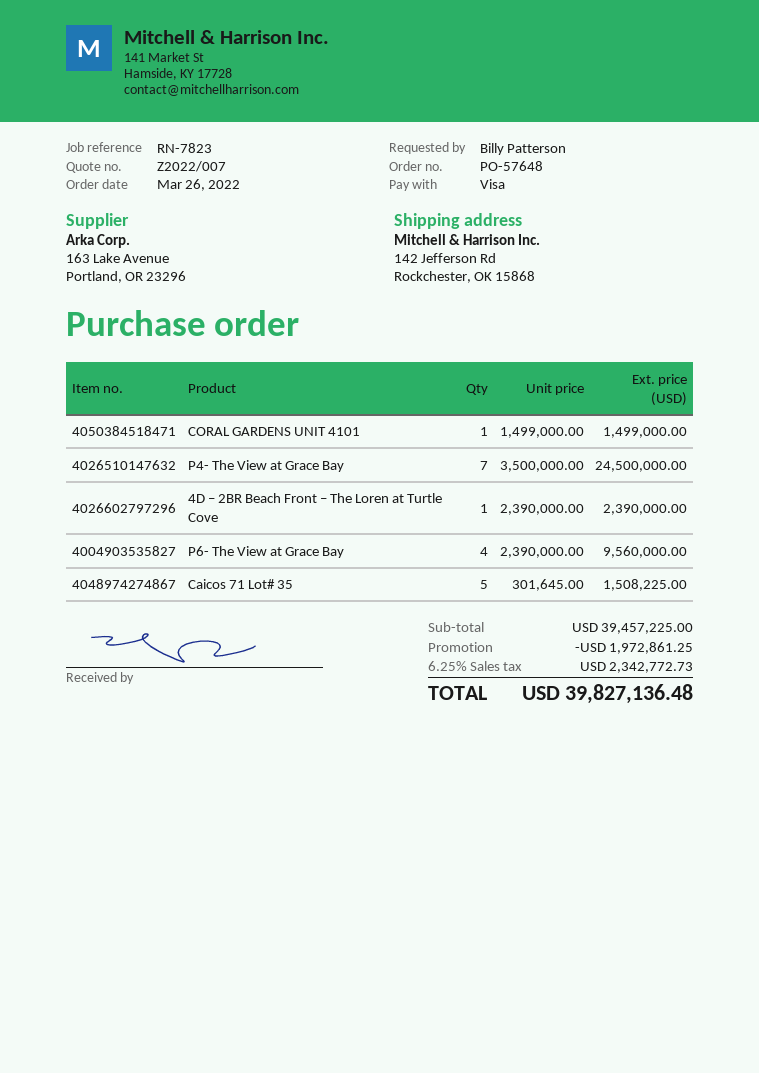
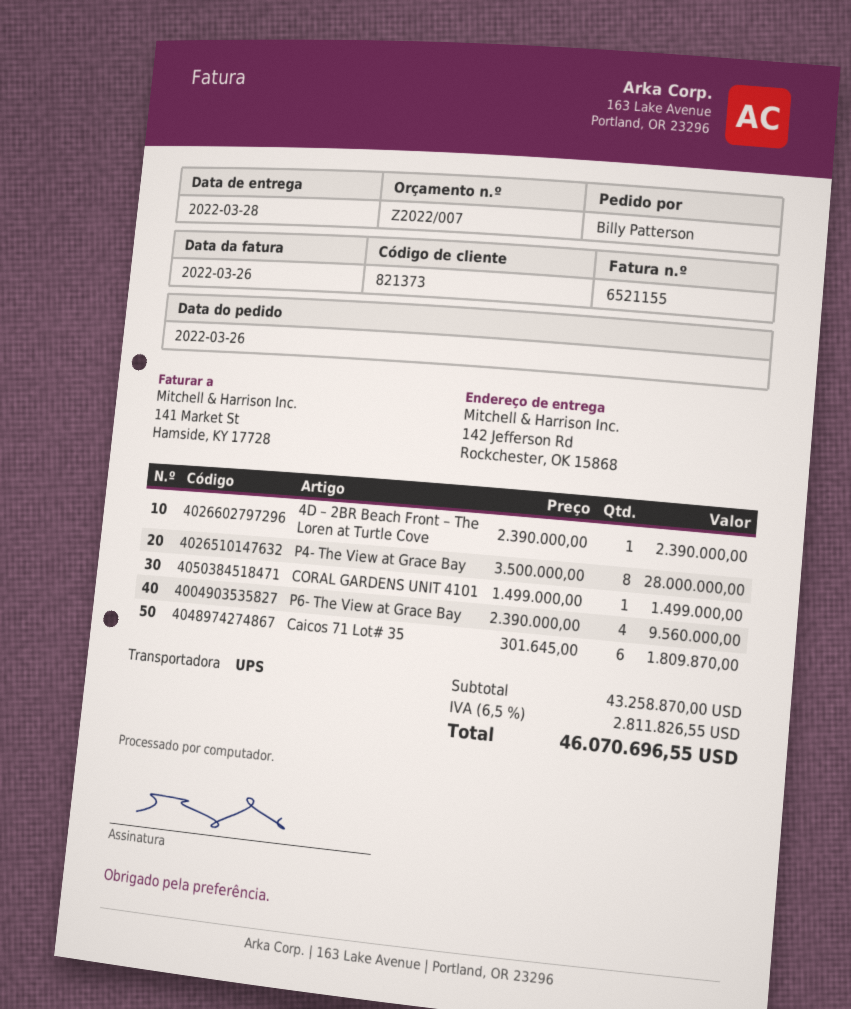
P4- The View at Grace Bay: 7 x 3500000.00 = 24500000.00 -> 8 x 3500000.00 = 28000000.00
Caicos 71 Lot# 35: 5 x 301645.00 = 1508225.00 -> 6 x 301645.00 = 1809870.00
subtotal: 39457225.00 -> 43258870.00
discount: 1972861.25 -> none
tax: 6.25% = 2342772.73 -> 6.5% = 2811826.55
total: 39827136.48 -> 46070696.55

